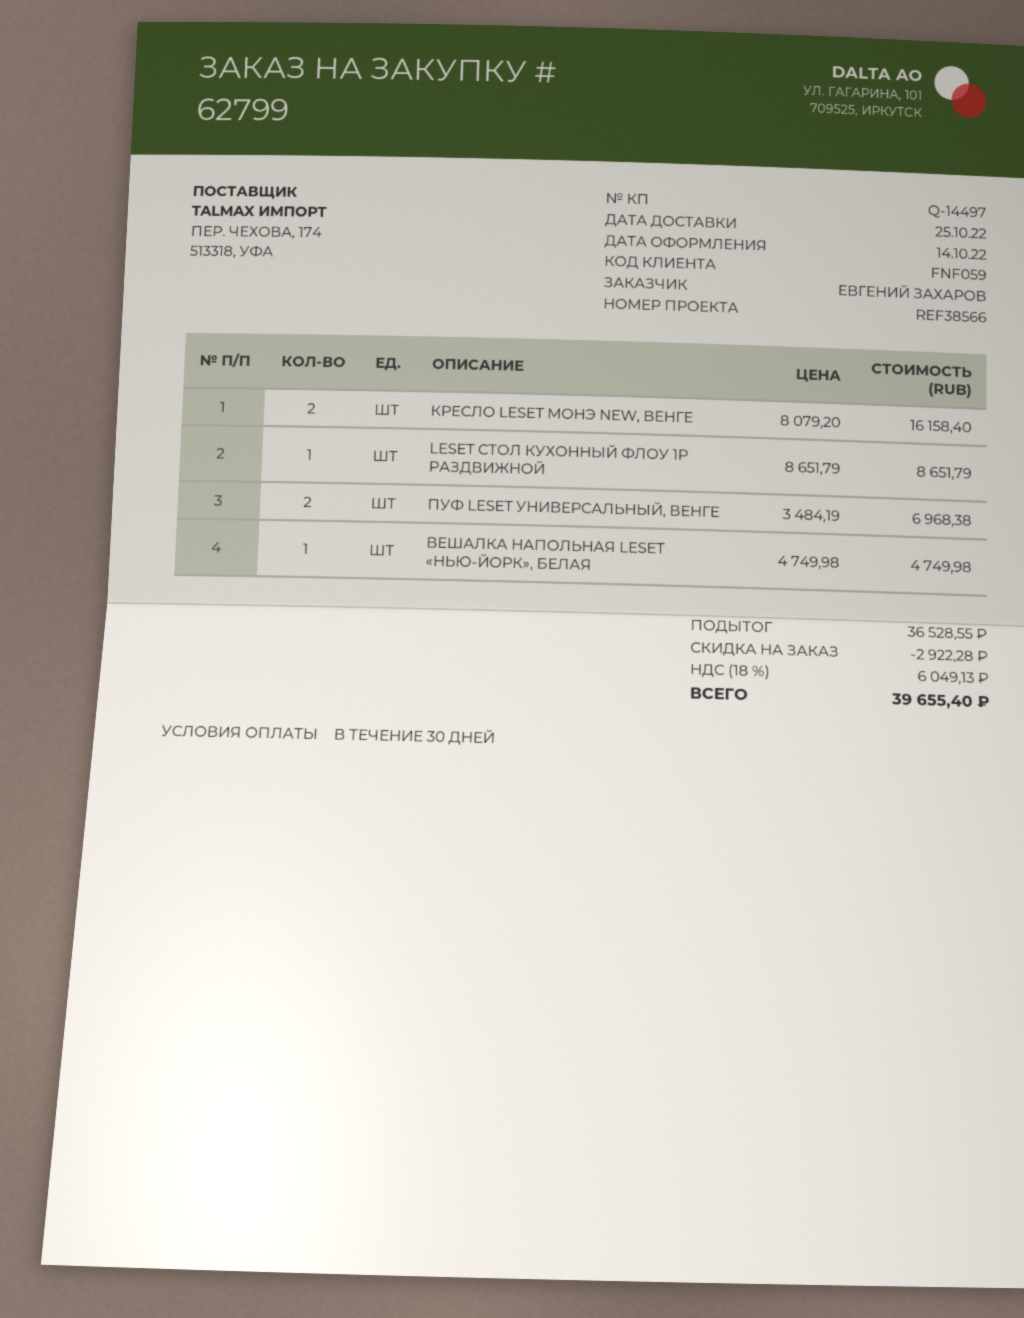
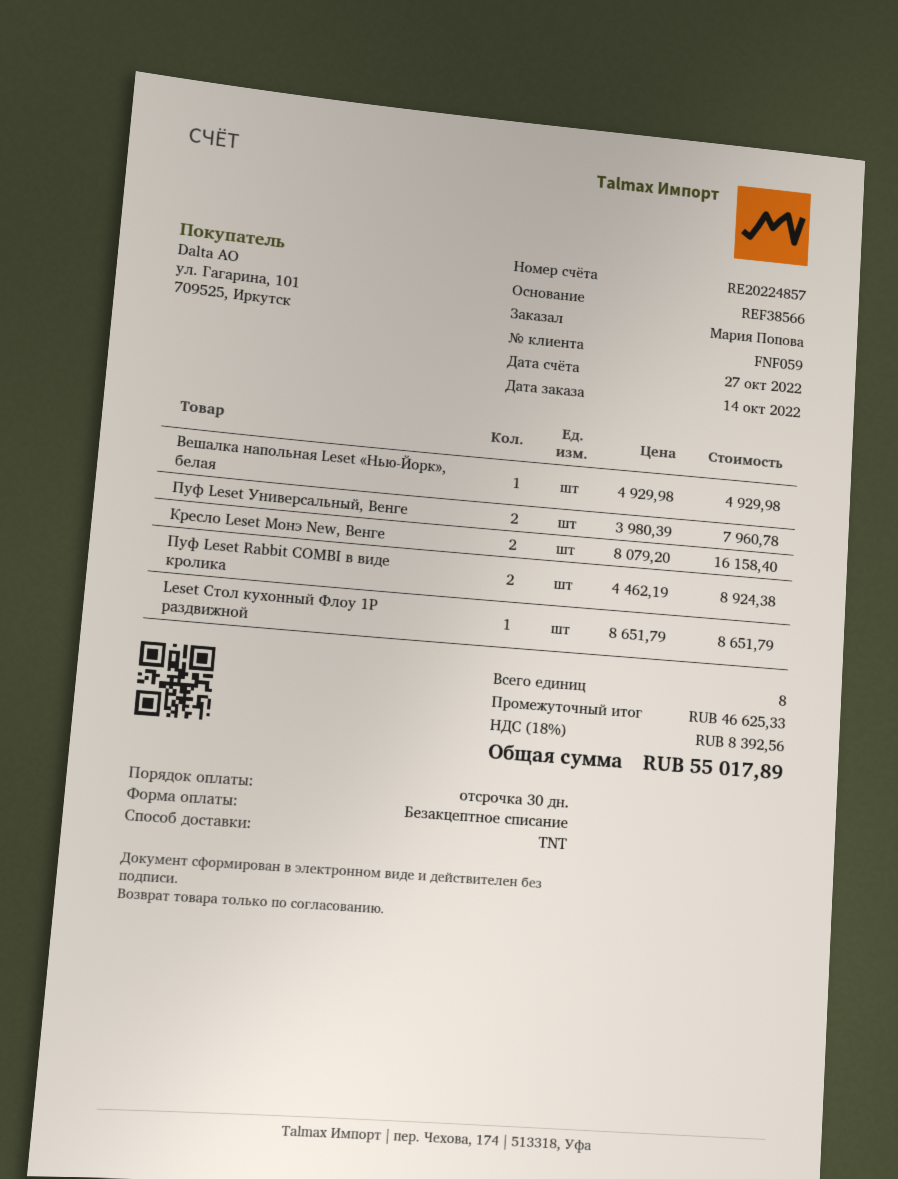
ordered by: ЕВГЕНИЙ ЗАХАРОВ -> Мария Попова
ПУФ LESET УНИВЕРСАЛЬНЫЙ, ВЕНГЕ: 2 x 3484.19 = 6968.38 -> 2 x 3980.39 = 7960.78
ВЕШАЛКА НАПОЛЬНАЯ LESET «НЬЮ-ЙОРК», БЕЛАЯ: 1 x 4749.98 = 4749.98 -> 1 x 4929.98 = 4929.98
Пуф Leset Rabbit COMBI в виде кролика: none -> 2 x 4462.19 = 8924.38
subtotal: 36528.55 -> 46625.33
discount: 2922.28 -> none
tax: 18% = 6049.13 -> 18% = 8392.56
total: 39655.40 -> 55017.89

